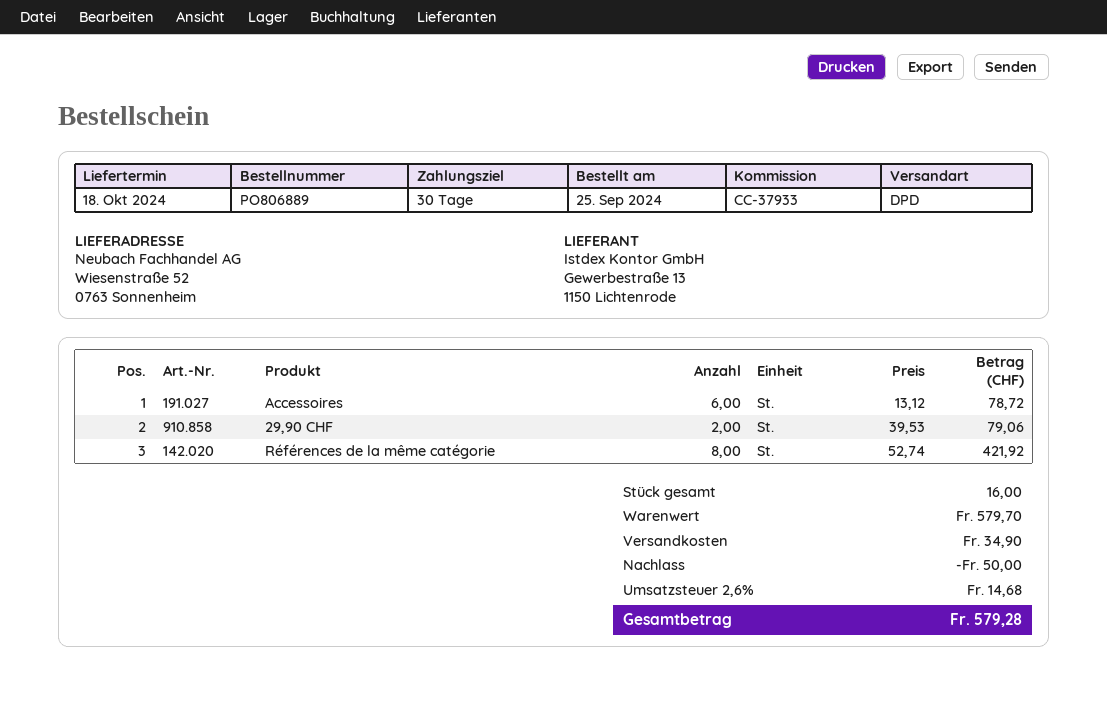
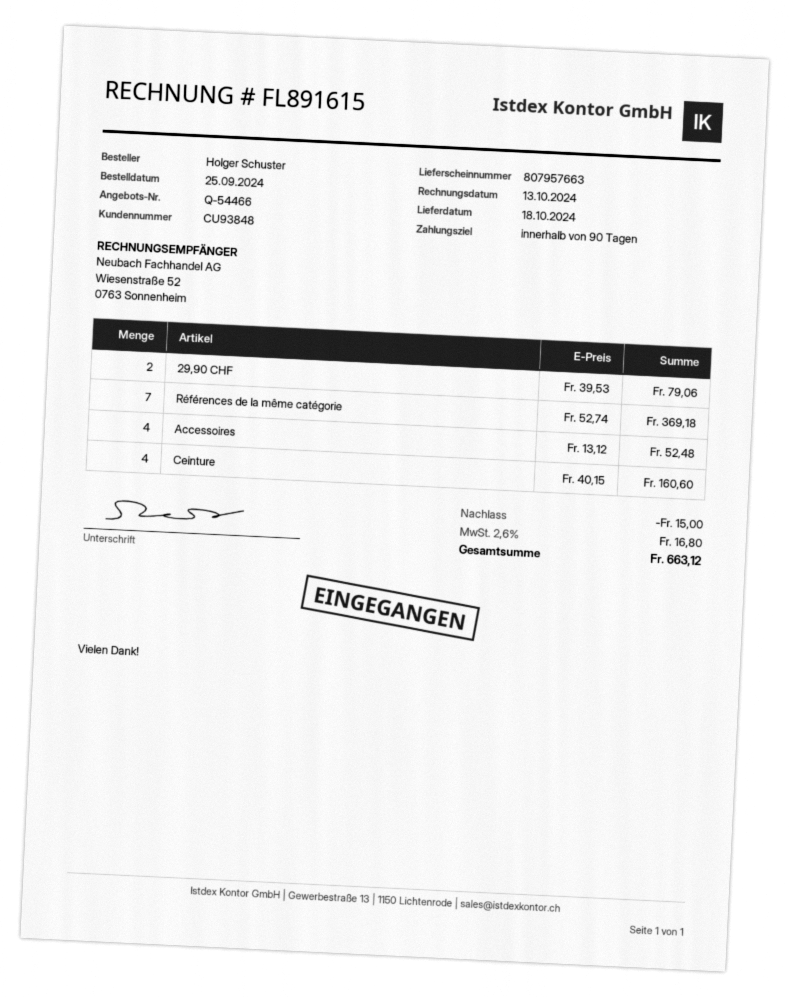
payment terms: 30 days -> 90 days
Accessoires: 6 x 13.12 = 78.72 -> 4 x 13.12 = 52.48
Références de la même catégorie: 8 x 52.74 = 421.92 -> 7 x 52.74 = 369.18
Ceinture: none -> 4 x 40.15 = 160.60
discount: 50.00 -> 15.00
shipping: 34.90 -> none
tax: 2.6% = 14.68 -> 2.6% = 16.80
total: 579.28 -> 663.12

